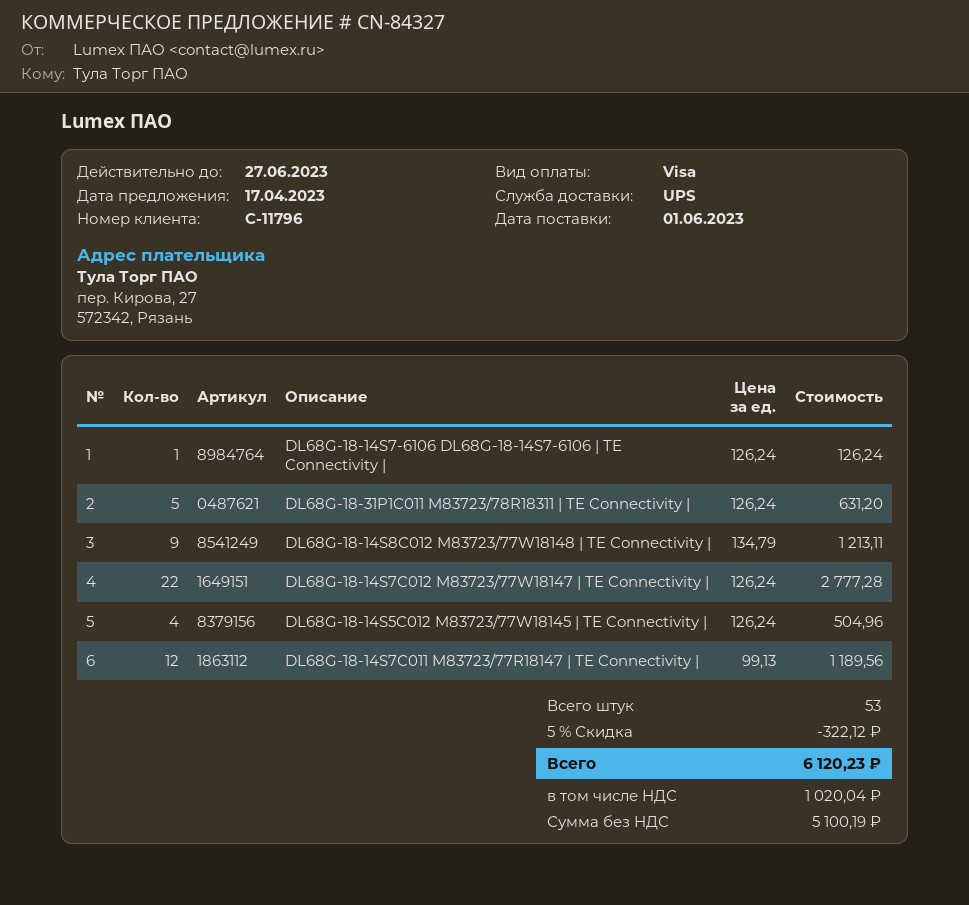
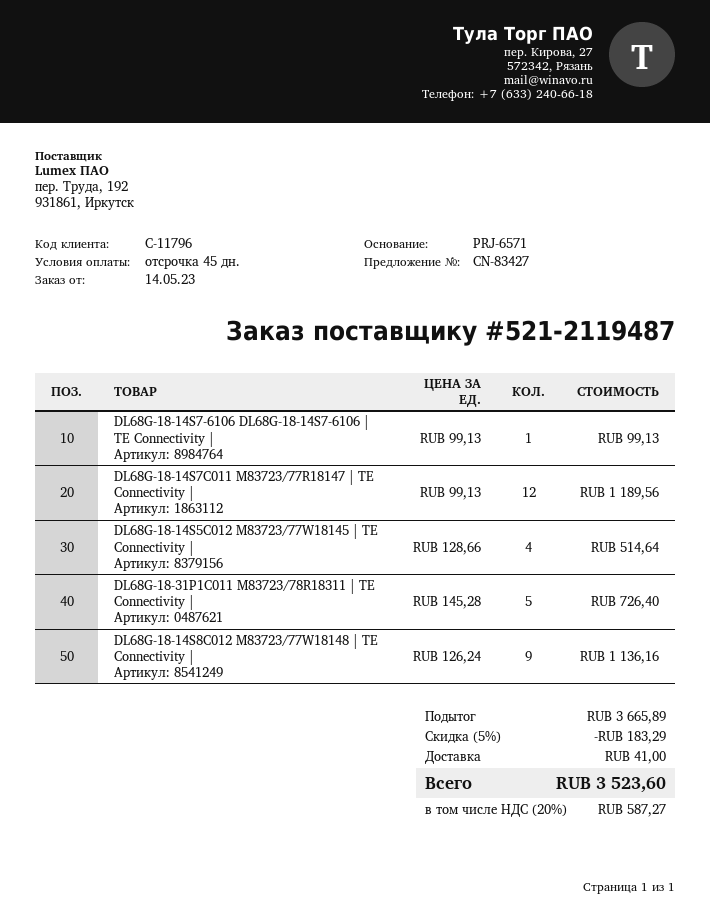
quote number: CN-84327 -> CN-83427
DL68G-18-14S7-6106 DL68G-18-14S7-6106 | TE Connectivity |: 1 x 126.24 = 126.24 -> 1 x 99.13 = 99.13
DL68G-18-31P1C011 M83723/78R18311 | TE Connectivity |: 5 x 126.24 = 631.20 -> 5 x 145.28 = 726.40
DL68G-18-14S8C012 M83723/77W18148 | TE Connectivity |: 9 x 134.79 = 1213.11 -> 9 x 126.24 = 1136.16
DL68G-18-14S7C012 M83723/77W18147 | TE Connectivity |: 22 x 126.24 = 2777.28 -> none
DL68G-18-14S5C012 M83723/77W18145 | TE Connectivity |: 4 x 126.24 = 504.96 -> 4 x 128.66 = 514.64
discount: 5% = 322.12 -> 5% = 183.29
shipping: none -> 41.00
tax: 1020.04 -> 587.27
total: 6120.23 -> 3523.60

